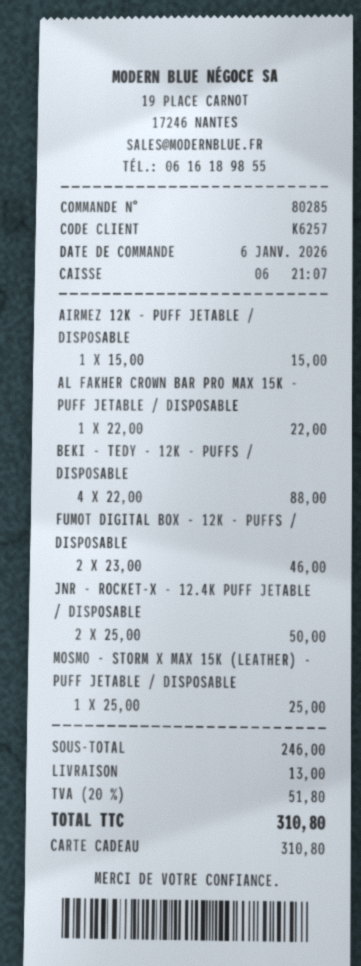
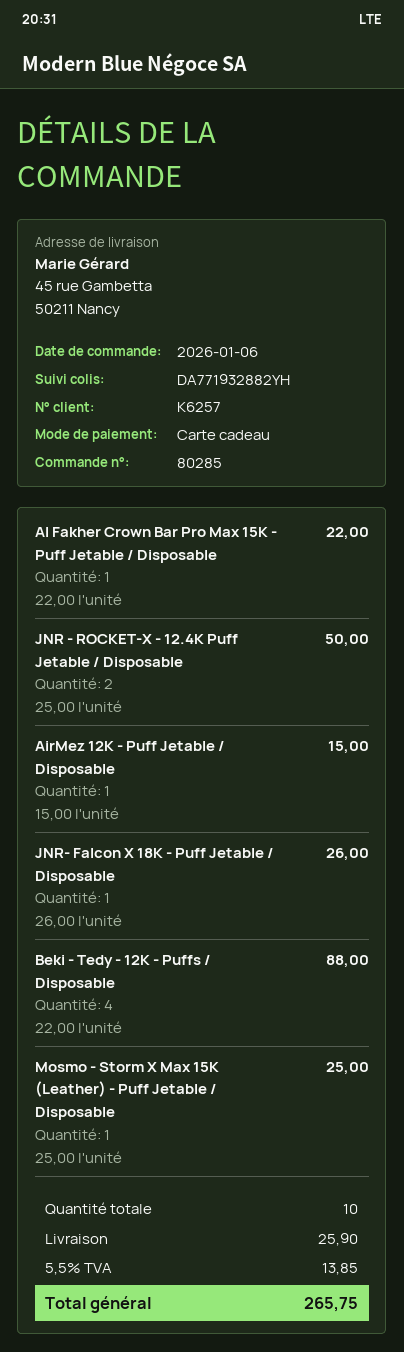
FUMOT DIGITAL BOX - 12K - PUFFS / DISPOSABLE: 2 x 23.00 = 46.00 -> none
JNR- Falcon X 18K - Puff Jetable / Disposable: none -> 1 x 26.00 = 26.00
shipping: 13.00 -> 25.90
tax: 20% = 51.80 -> 5.5% = 13.85
total: 310.80 -> 265.75

